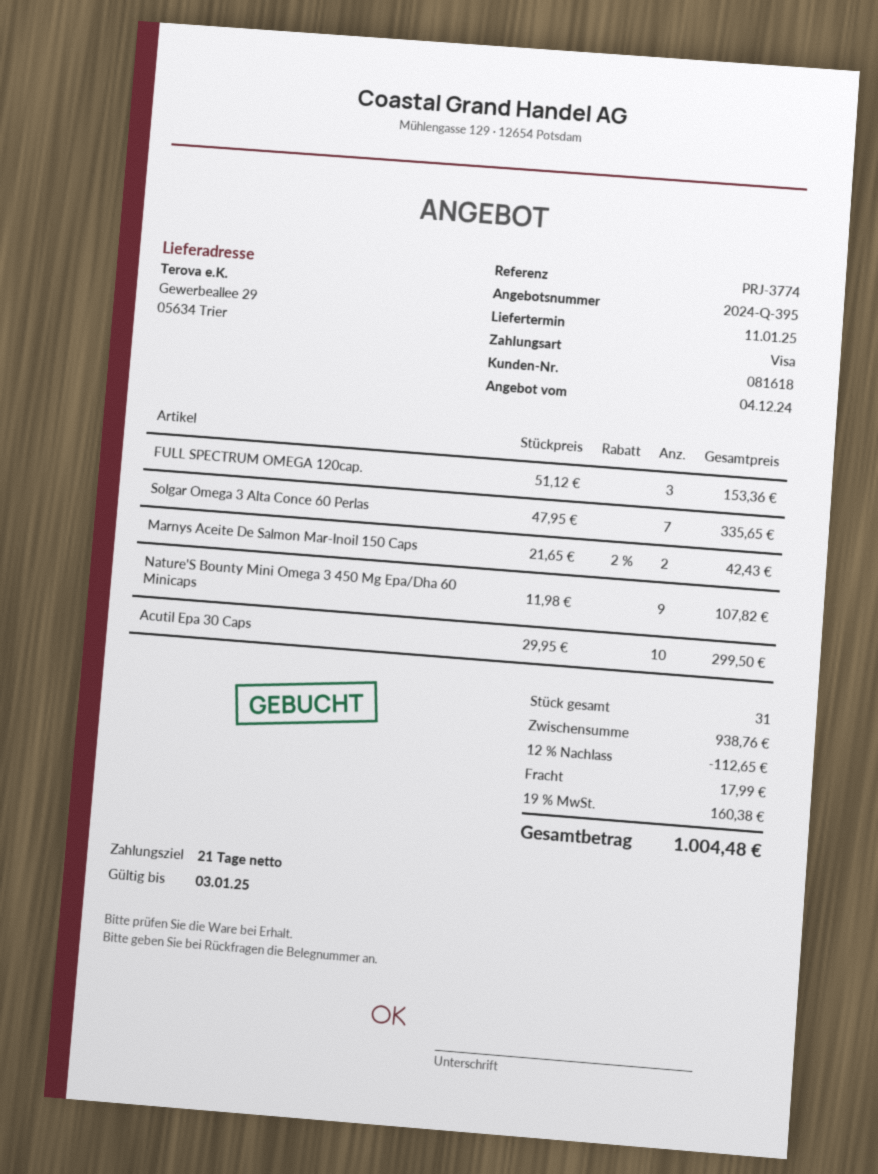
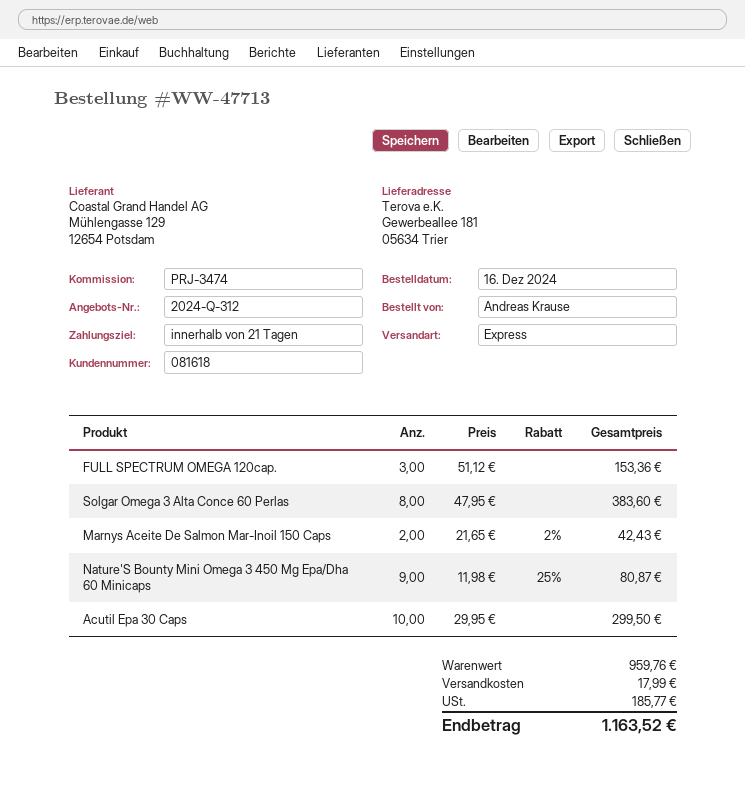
quote number: 2024-Q-395 -> 2024-Q-312
reference: PRJ-3774 -> PRJ-3474
ship to: Gewerbeallee 29, 05634 Trier -> Gewerbeallee 181, 05634 Trier
Solgar Omega 3 Alta Conce 60 Perlas: 7 x 47.95 = 335.65 -> 8 x 47.95 = 383.60
Nature'S Bounty Mini Omega 3 450 Mg Epa/Dha 60 Minicaps: 9 x 11.98 = 107.82 -> 9 x 11.98 - 25% = 80.87
subtotal: 938.76 -> 959.76
discount: 12% = 112.65 -> none
tax: 160.38 -> 185.77
total: 1004.48 -> 1163.52

